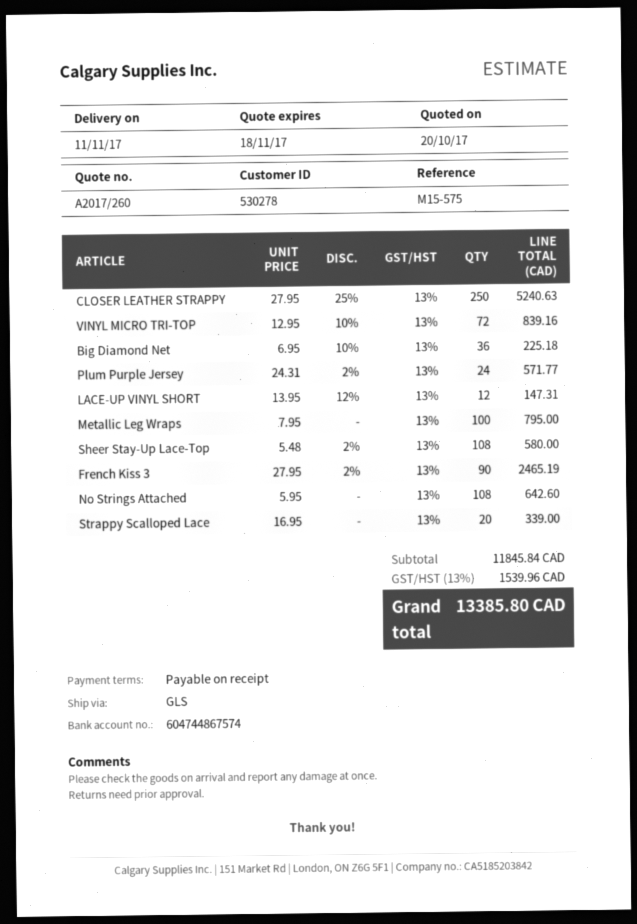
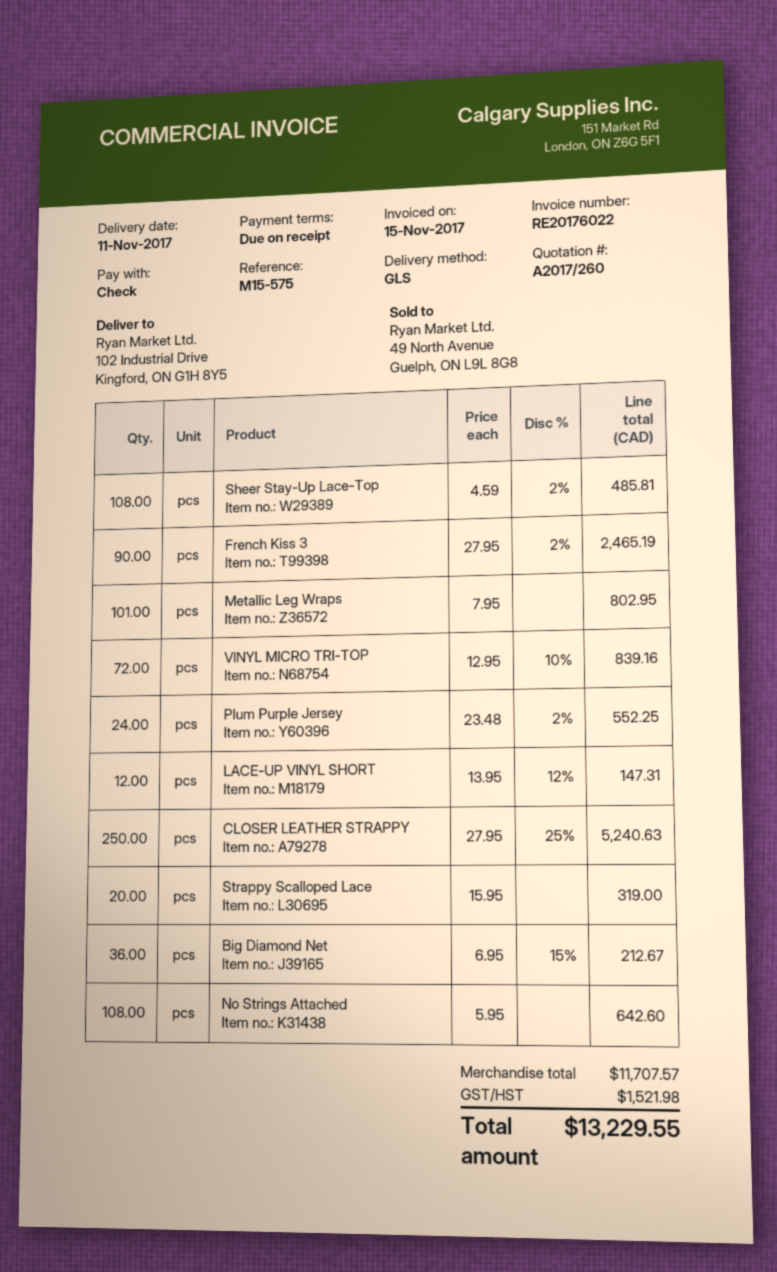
Big Diamond Net: 36 x 6.95 - 10% = 225.18 -> 36 x 6.95 - 15% = 212.67
Plum Purple Jersey: 24 x 24.31 - 2% = 571.77 -> 24 x 23.48 - 2% = 552.25
Metallic Leg Wraps: 100 x 7.95 = 795.00 -> 101 x 7.95 = 802.95
Sheer Stay-Up Lace-Top: 108 x 5.48 - 2% = 580.00 -> 108 x 4.59 - 2% = 485.81
Strappy Scalloped Lace: 20 x 16.95 = 339.00 -> 20 x 15.95 = 319.00
subtotal: 11845.84 -> 11707.57
tax: 1539.96 -> 1521.98
total: 13385.80 -> 13229.55

